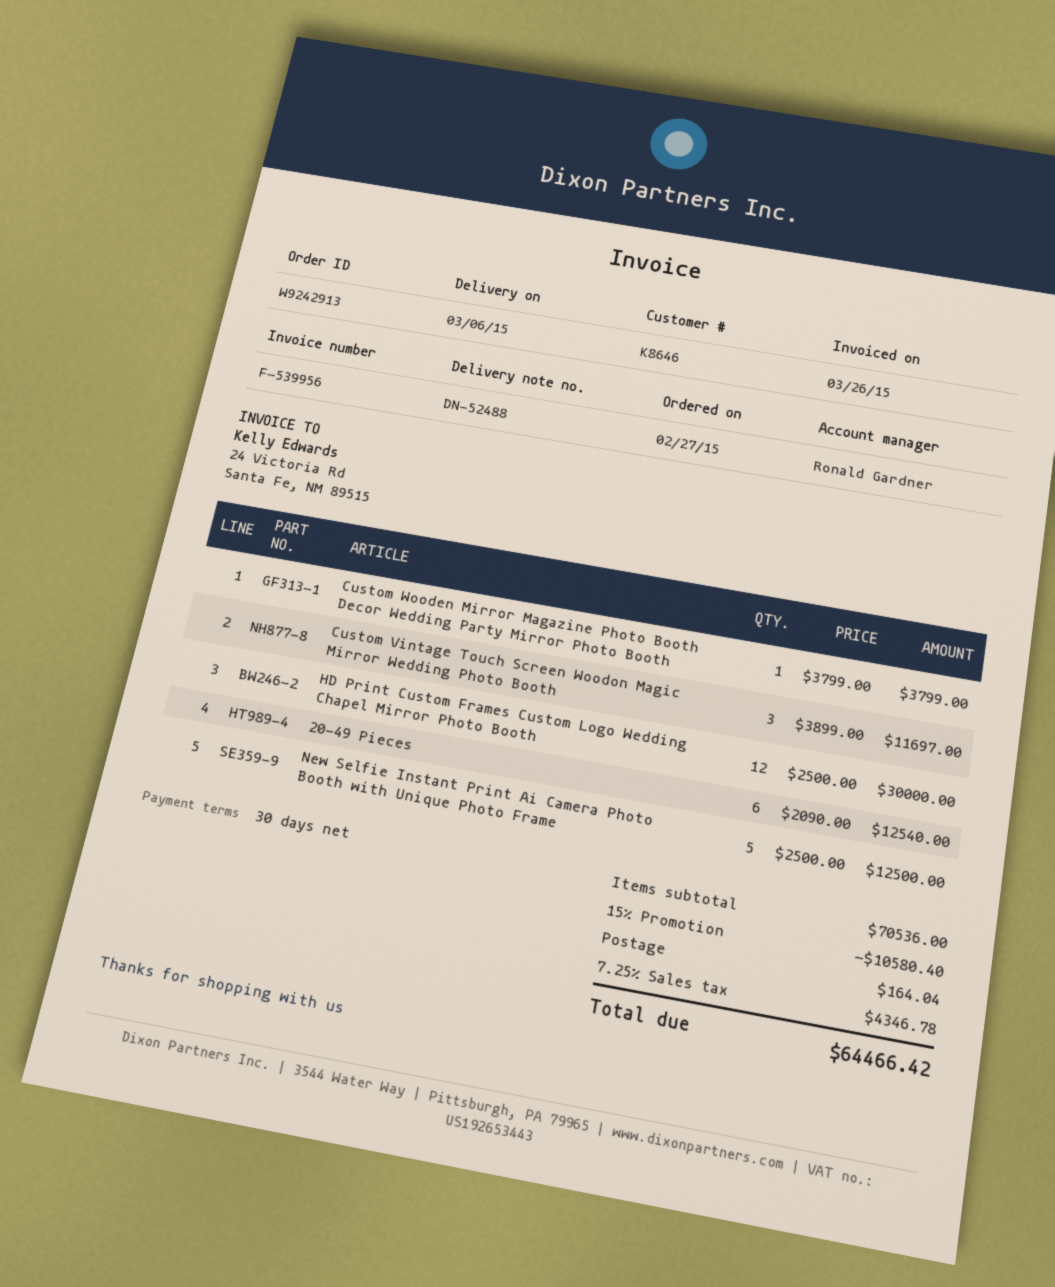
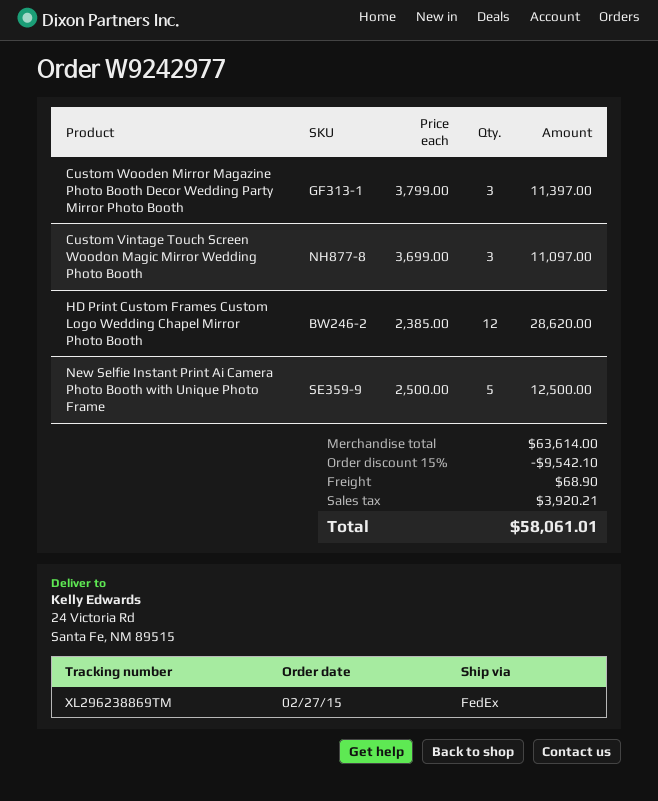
order number: W9242913 -> W9242977
Custom Wooden Mirror Magazine Photo Booth Decor Wedding Party Mirror Photo Booth: 1 x 3799.00 = 3799.00 -> 3 x 3799.00 = 11397.00
Custom Vintage Touch Screen Woodon Magic Mirror Wedding Photo Booth: 3 x 3899.00 = 11697.00 -> 3 x 3699.00 = 11097.00
HD Print Custom Frames Custom Logo Wedding Chapel Mirror Photo Booth: 12 x 2500.00 = 30000.00 -> 12 x 2385.00 = 28620.00
20-49 Pieces: 6 x 2090.00 = 12540.00 -> none
subtotal: 70536.00 -> 63614.00
discount: 15% = 10580.40 -> 15% = 9542.10
shipping: 164.04 -> 68.90
tax: 4346.78 -> 3920.21
total: 64466.42 -> 58061.01

